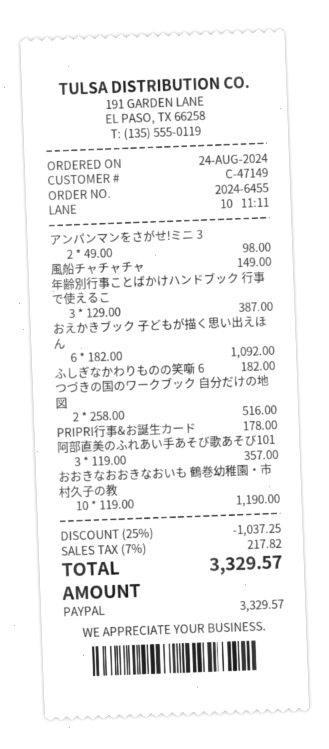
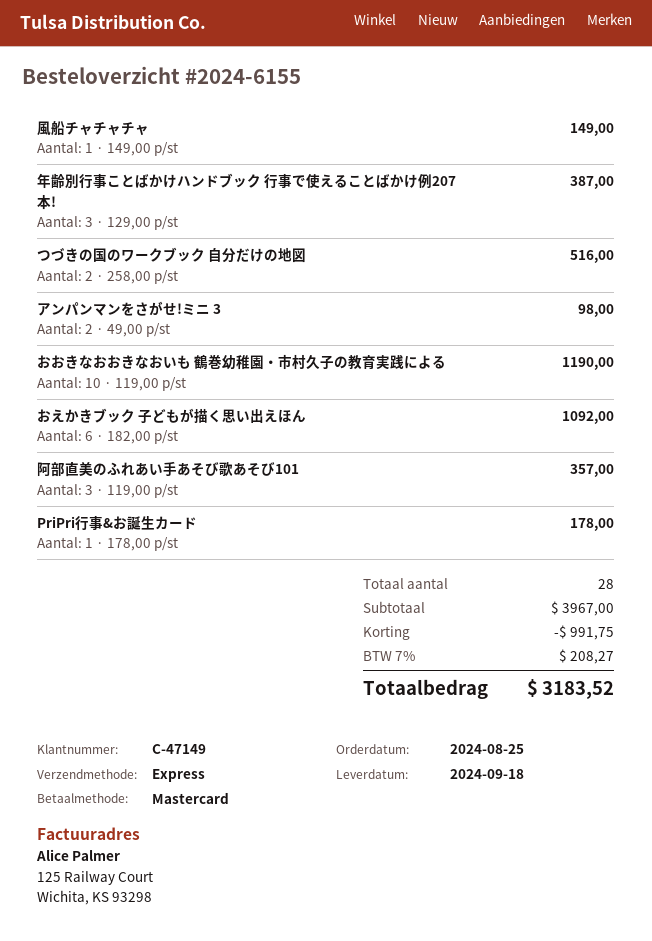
order number: 2024-6455 -> 2024-6155
order date: 2024-08-24 -> 2024-08-25
payment method: PayPal -> Mastercard
ふしぎなかわりものの笑噺 6: 1 x 182.00 = 182.00 -> none
discount: 1037.25 -> 991.75
tax: 7% = 217.82 -> 7% = 208.27
total: 3329.57 -> 3183.52

